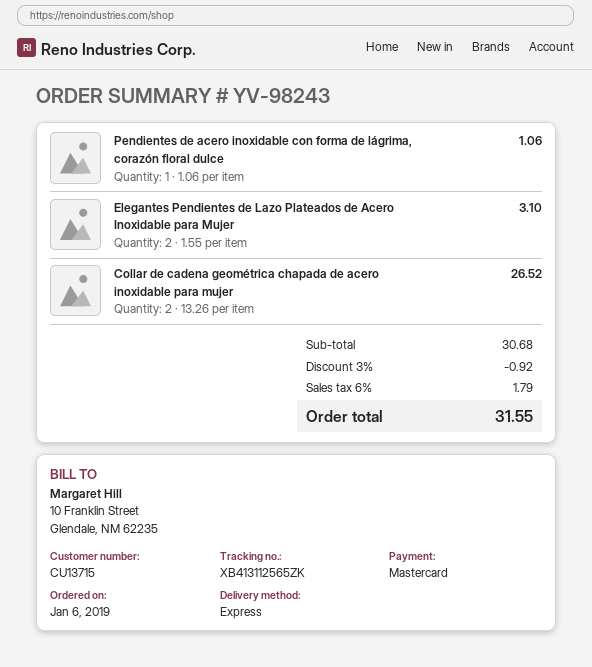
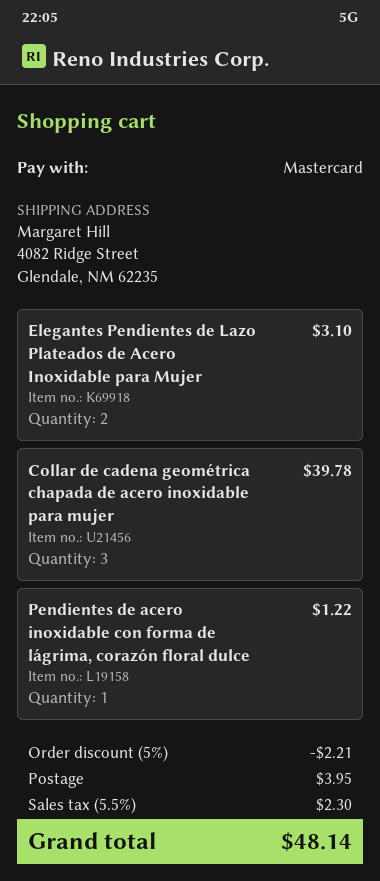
Pendientes de acero inoxidable con forma de lágrima, corazón floral dulce: 1 for 1.06 -> 1 for 1.22
Collar de cadena geométrica chapada de acero inoxidable para mujer: 2 for 26.52 -> 3 for 39.78
discount: 3% = 0.92 -> 5% = 2.21
shipping: none -> 3.95
tax: 6% = 1.79 -> 5.5% = 2.30
total: 31.55 -> 48.14

